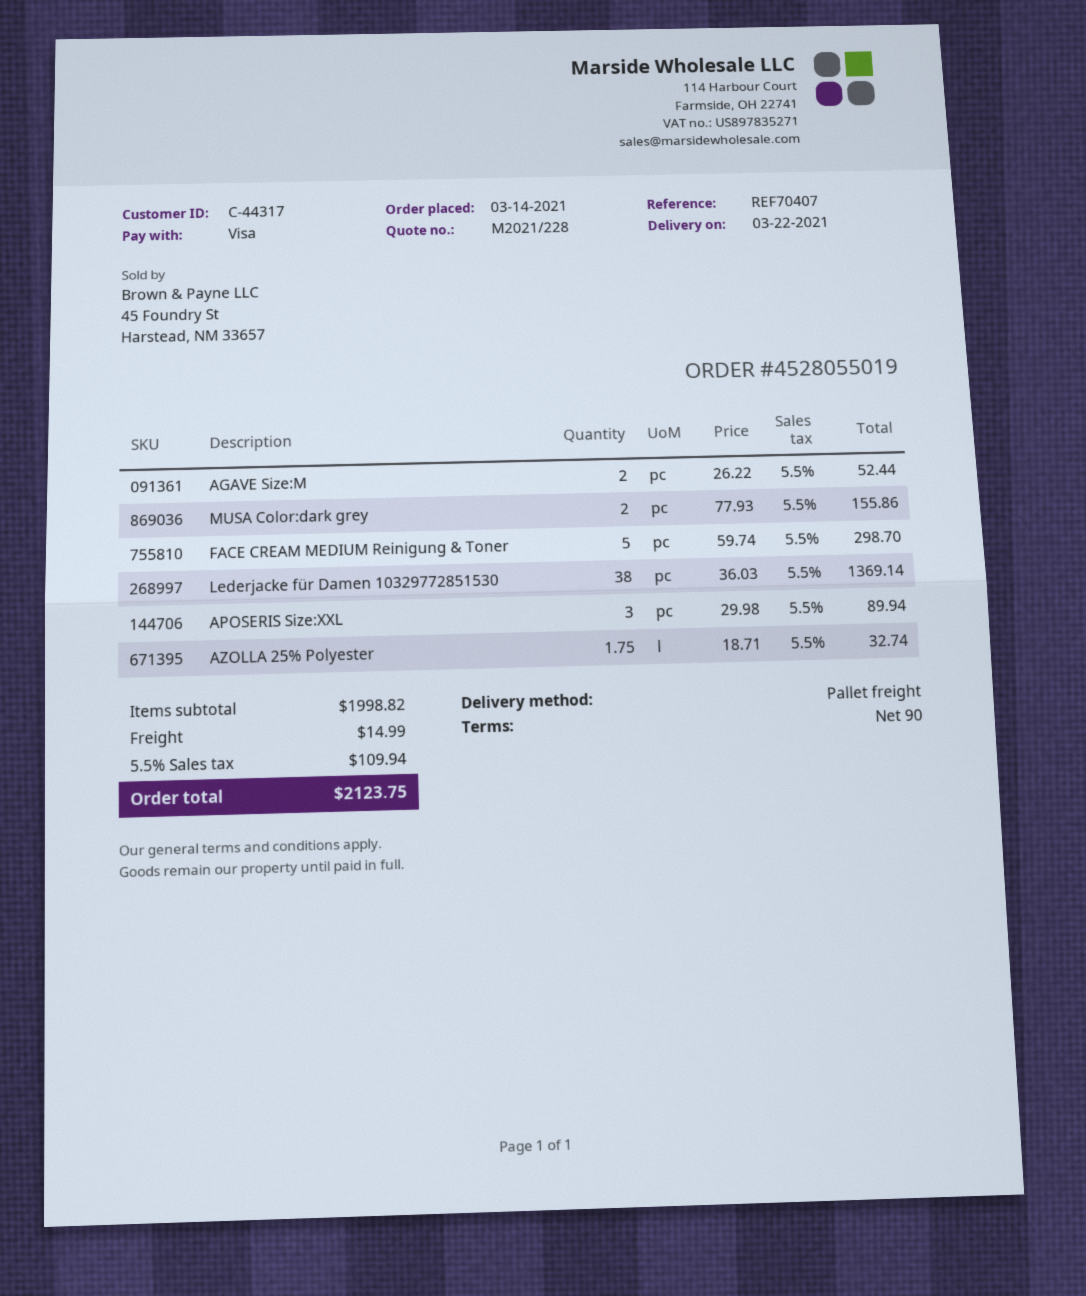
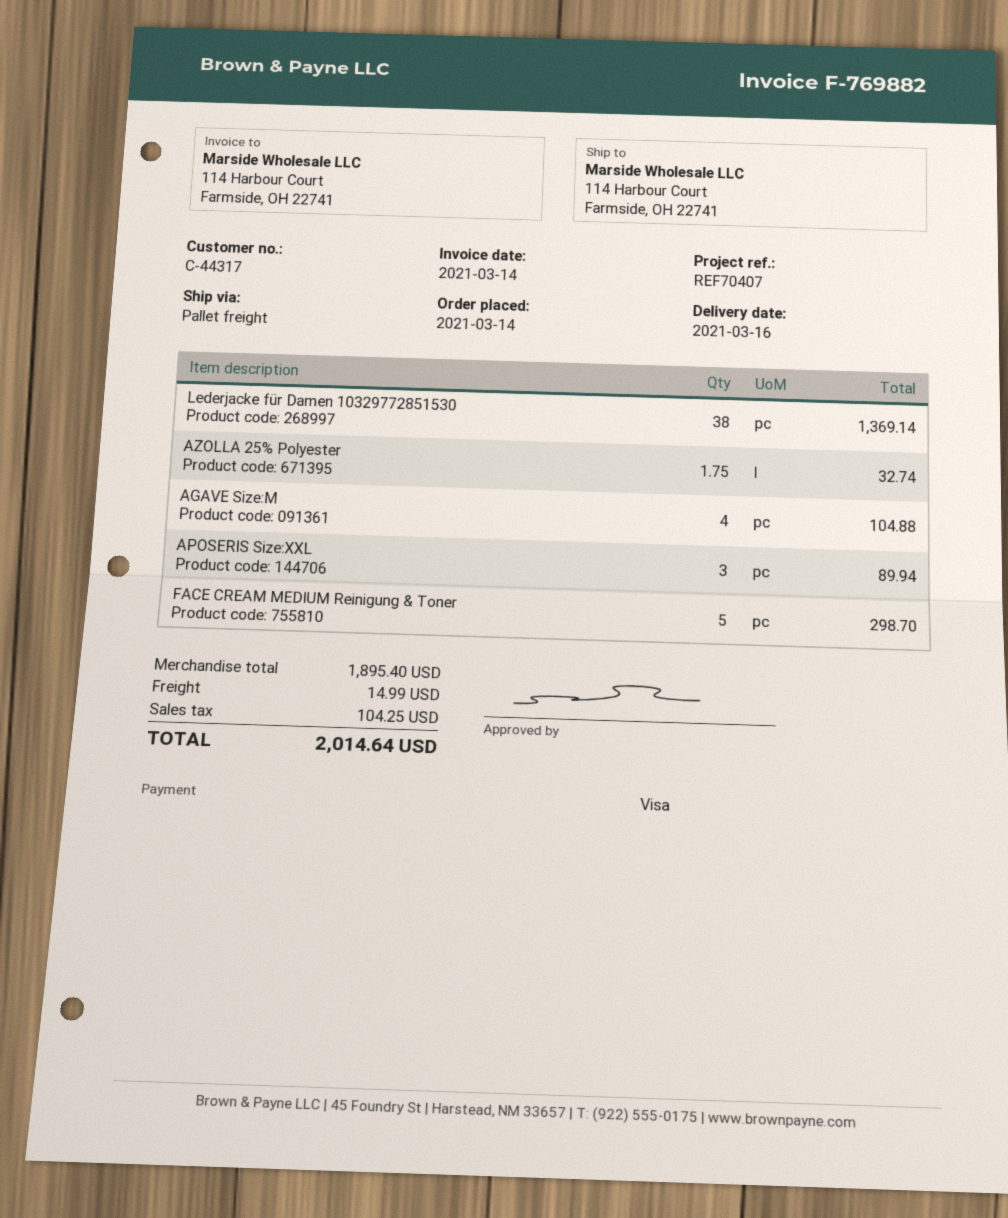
delivery date: 2021-03-22 -> 2021-03-16
AGAVE Size:M: 2 for 52.44 -> 4 for 104.88
MUSA Color:dark grey: 2 for 155.86 -> none
subtotal: 1998.82 -> 1895.40
tax: 109.94 -> 104.25
total: 2123.75 -> 2014.64

